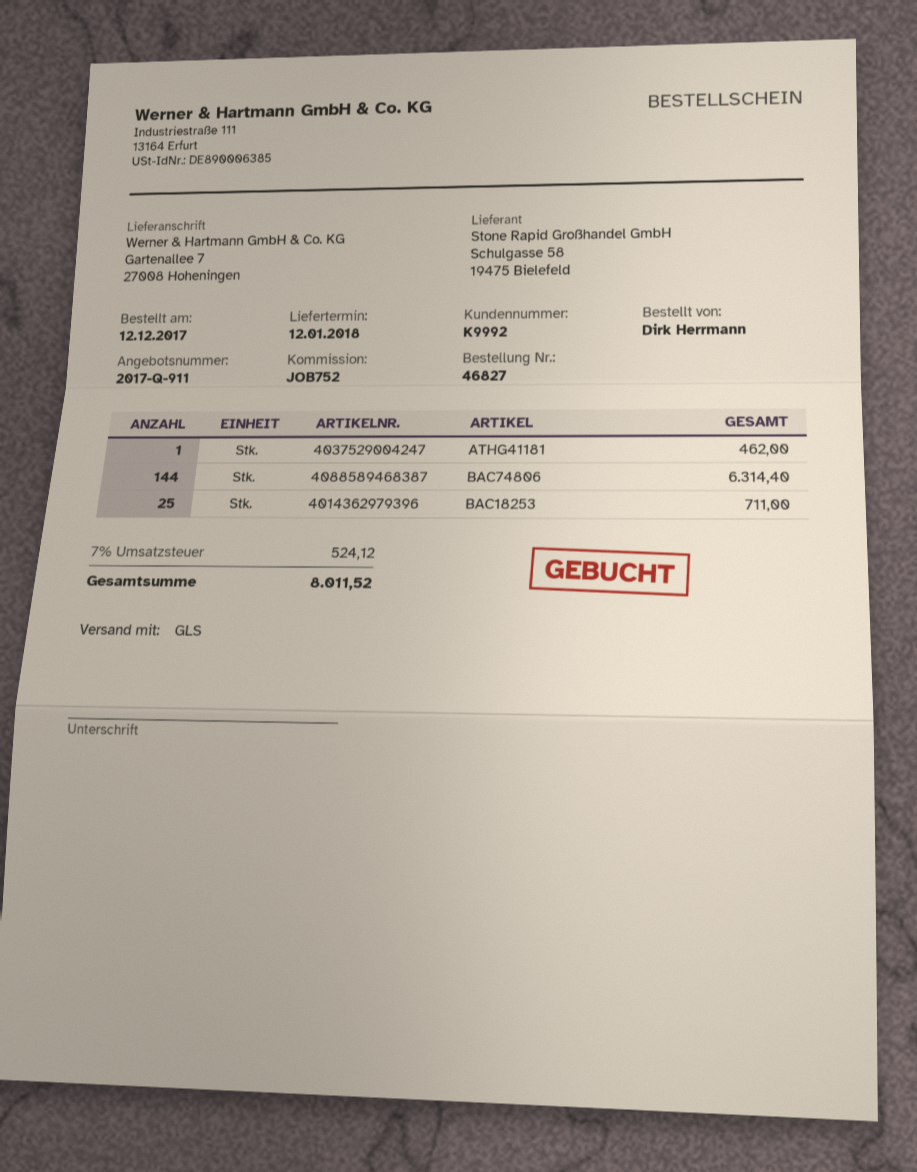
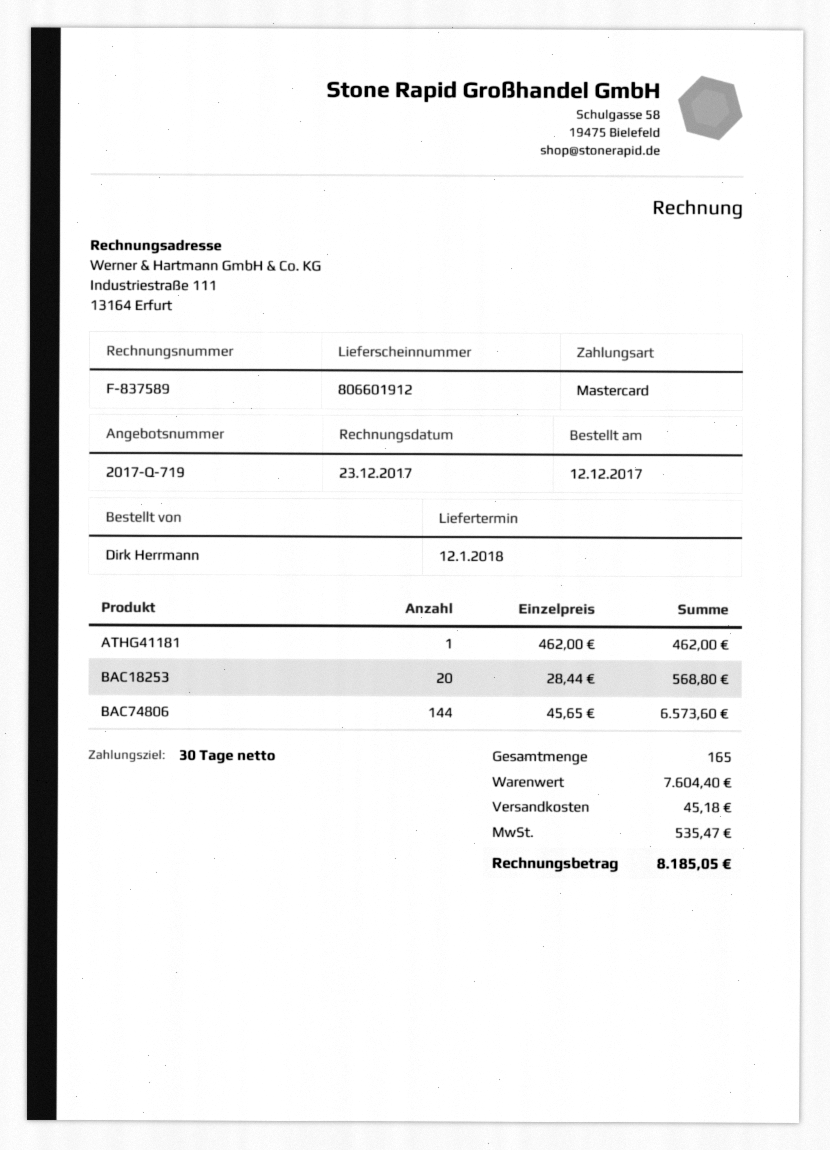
quote number: 2017-Q-911 -> 2017-Q-719
BAC74806: 144 for 6314.40 -> 144 for 6573.60
BAC18253: 25 for 711.00 -> 20 for 568.80
shipping: none -> 45.18
tax: 524.12 -> 535.47
total: 8011.52 -> 8185.05

